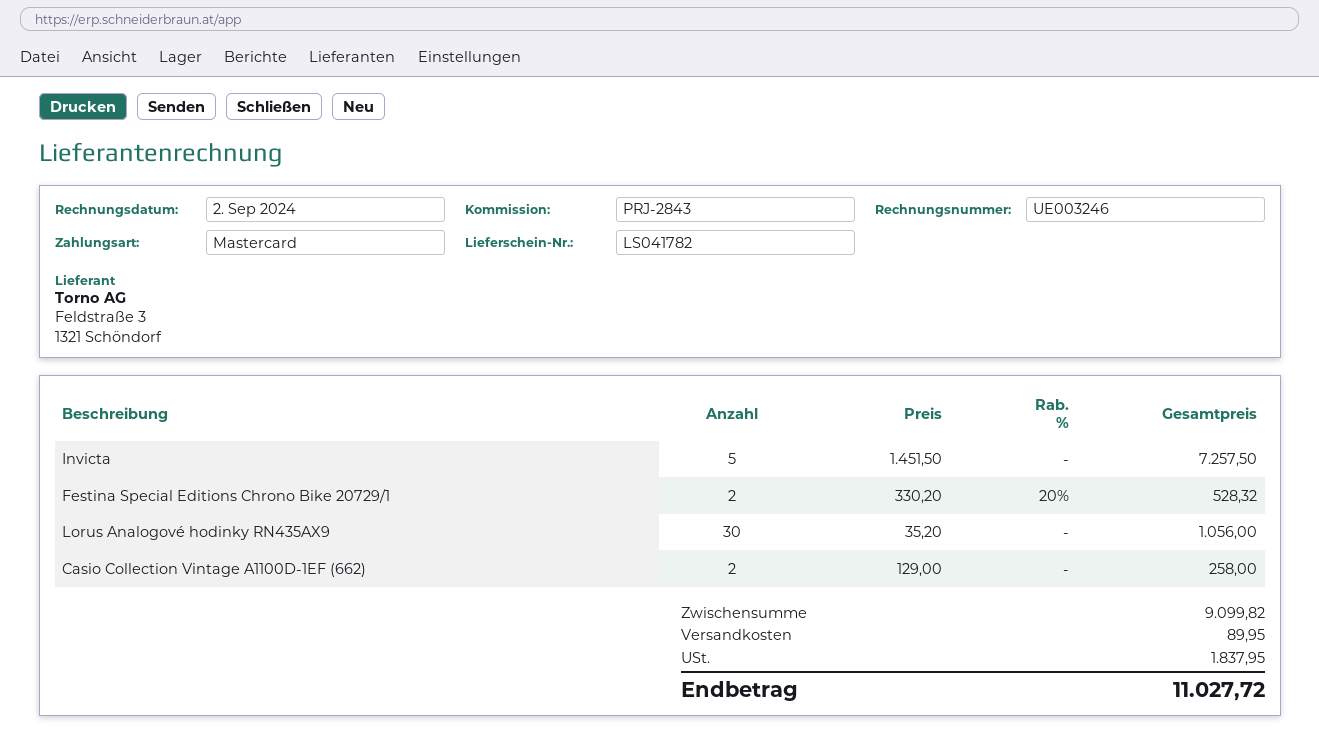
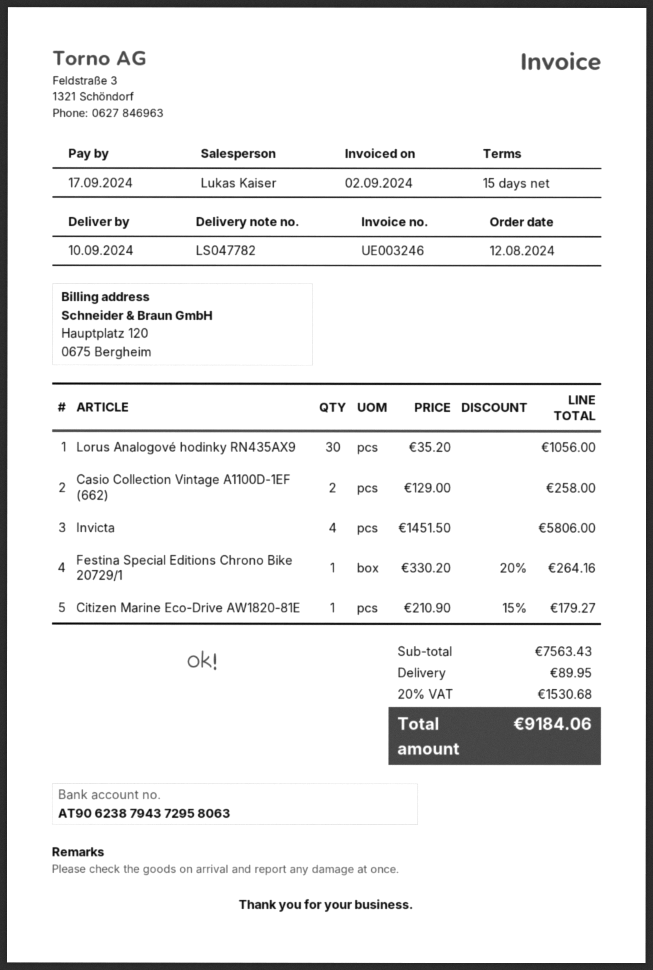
delivery note number: LS041782 -> LS047782
Invicta: 5 x 1451.50 = 7257.50 -> 4 x 1451.50 = 5806.00
Festina Special Editions Chrono Bike 20729/1: 2 x 330.20 - 20% = 528.32 -> 1 x 330.20 - 20% = 264.16
Citizen Marine Eco-Drive AW1820-81E: none -> 1 x 210.90 - 15% = 179.27
subtotal: 9099.82 -> 7563.43
tax: 1837.95 -> 1530.68
total: 11027.72 -> 9184.06

